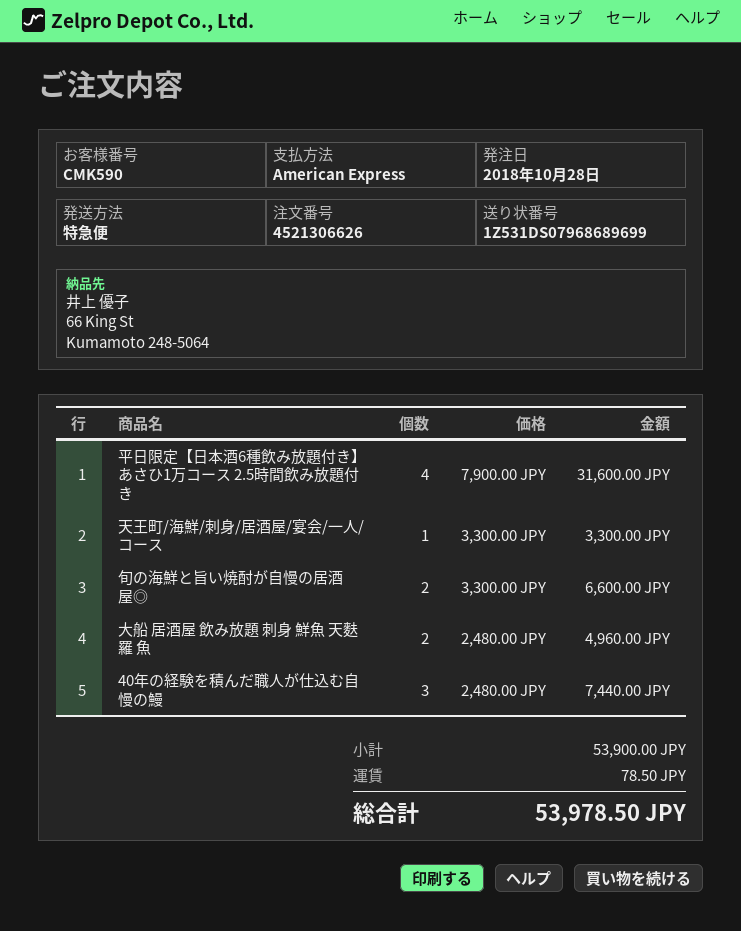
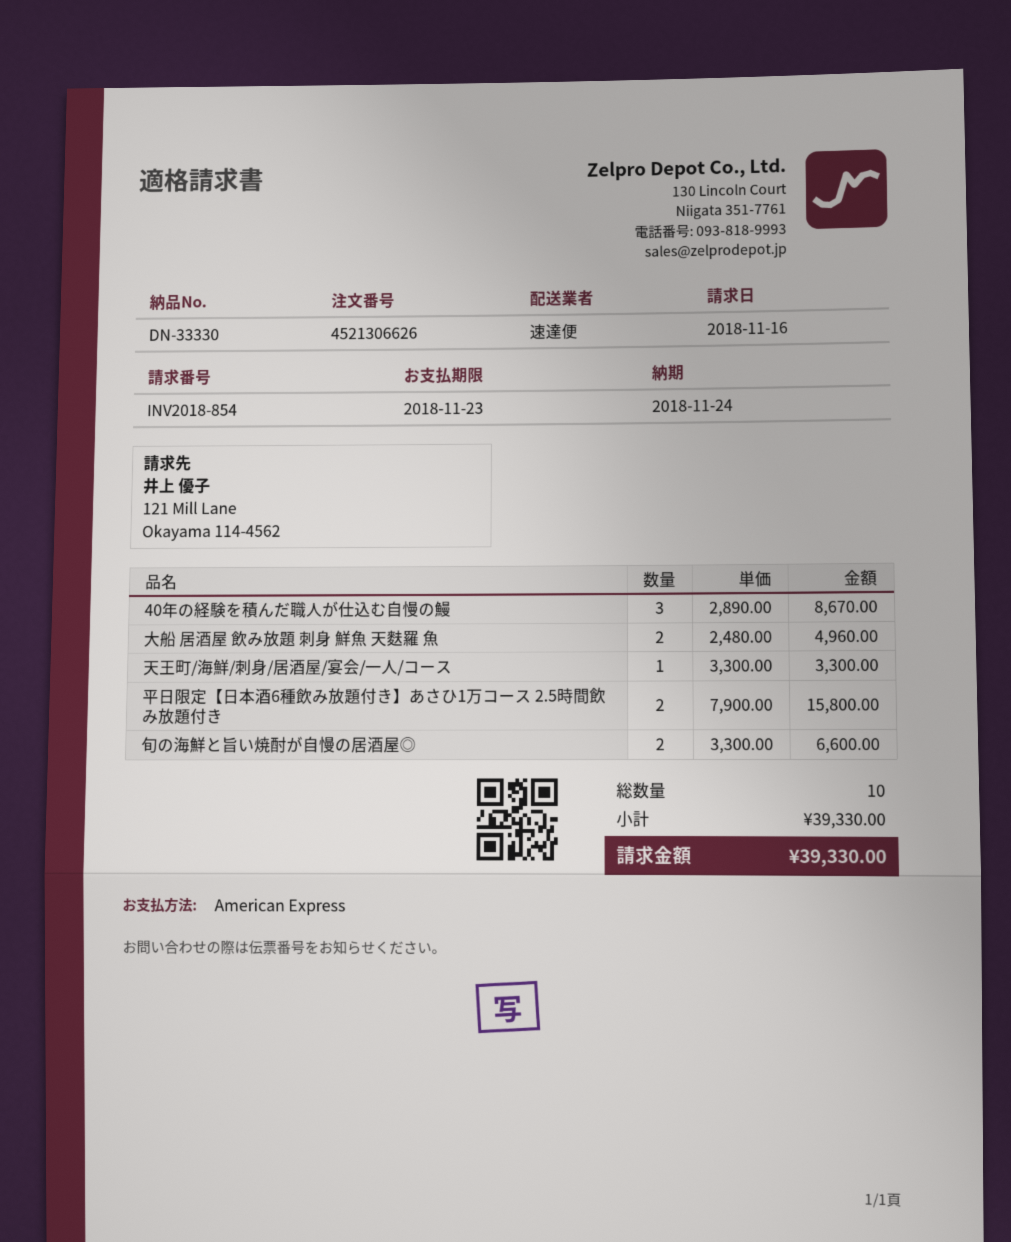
平日限定【日本酒6種飲み放題付き】あさひ1万コース 2.5時間飲み放題付き: 4 x 7900.00 = 31600.00 -> 2 x 7900.00 = 15800.00
40年の経験を積んだ職人が仕込む自慢の鰻: 3 x 2480.00 = 7440.00 -> 3 x 2890.00 = 8670.00
subtotal: 53900.00 -> 39330.00
shipping: 78.50 -> none
total: 53978.50 -> 39330.00

